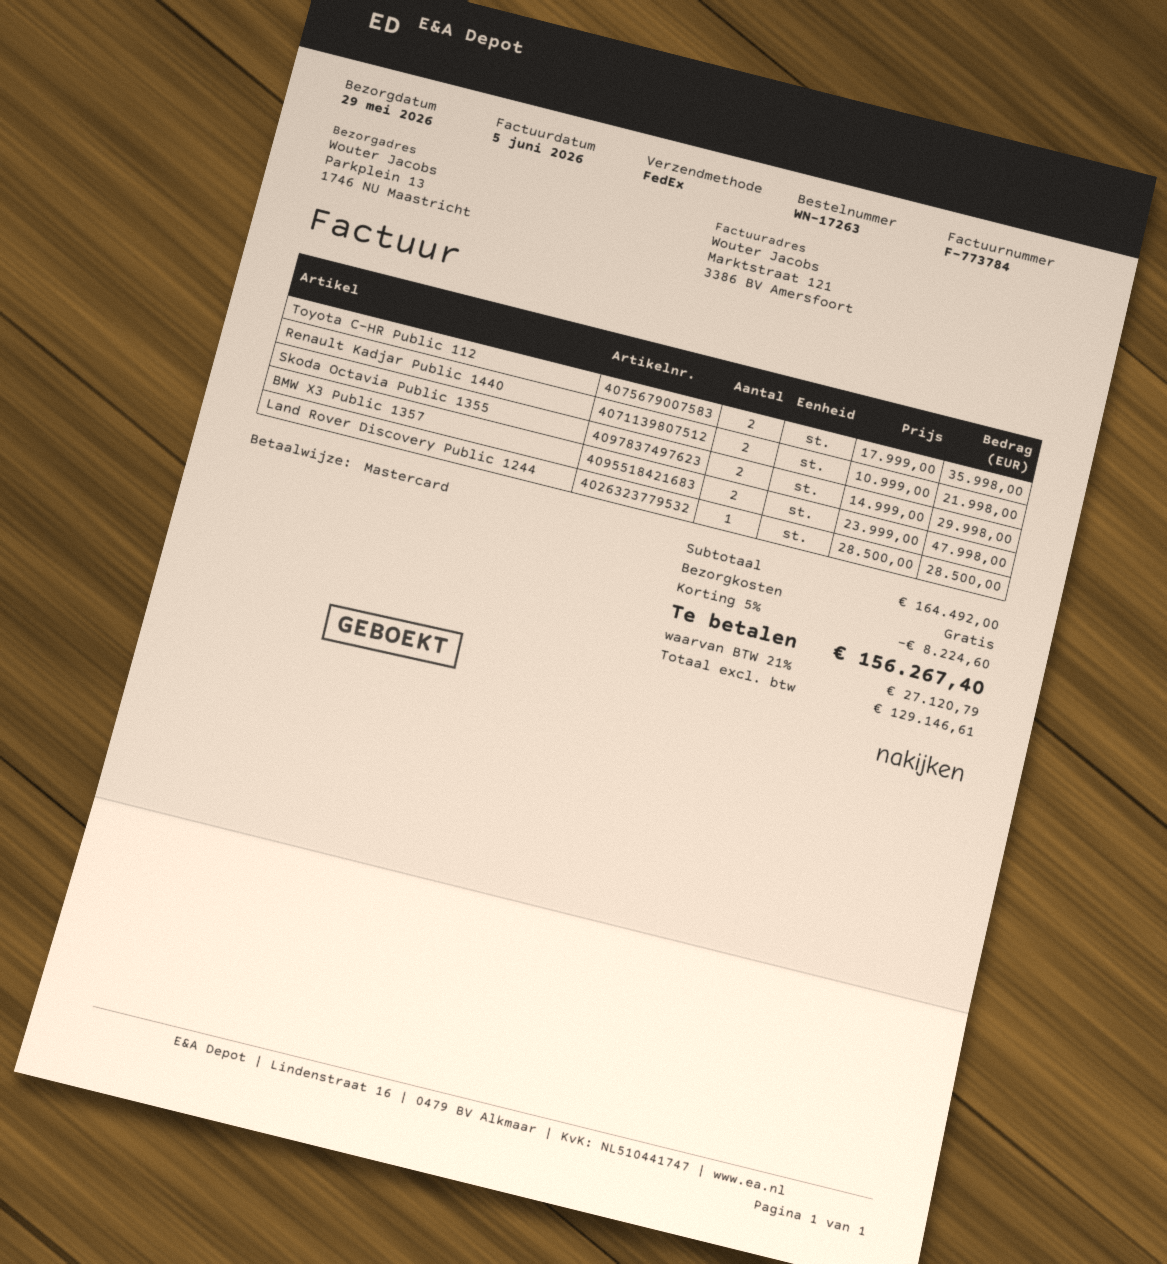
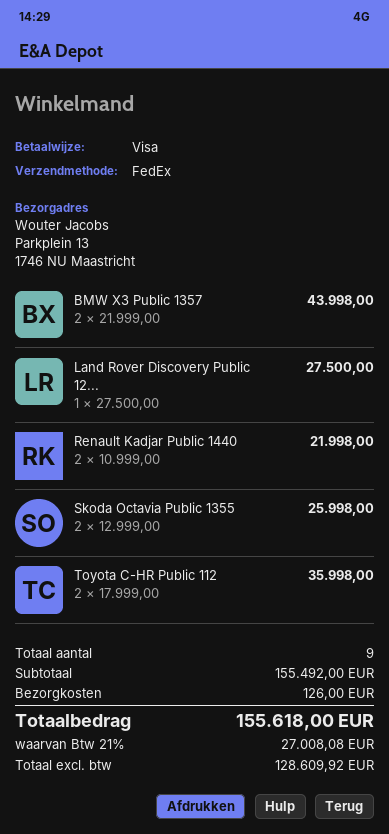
payment method: Mastercard -> Visa
Skoda Octavia Public 1355: 2 x 14999.00 = 29998.00 -> 2 x 12999.00 = 25998.00
BMW X3 Public 1357: 2 x 23999.00 = 47998.00 -> 2 x 21999.00 = 43998.00
Land Rover Discovery Public 1244: 1 x 28500.00 = 28500.00 -> 1 x 27500.00 = 27500.00
subtotal: 164492.00 -> 155492.00
discount: 5% = 8224.60 -> none
shipping: 0.00 -> 126.00
net: 129146.61 -> 128609.92
tax: 21% = 27120.79 -> 21% = 27008.08
total: 156267.40 -> 155618.00

